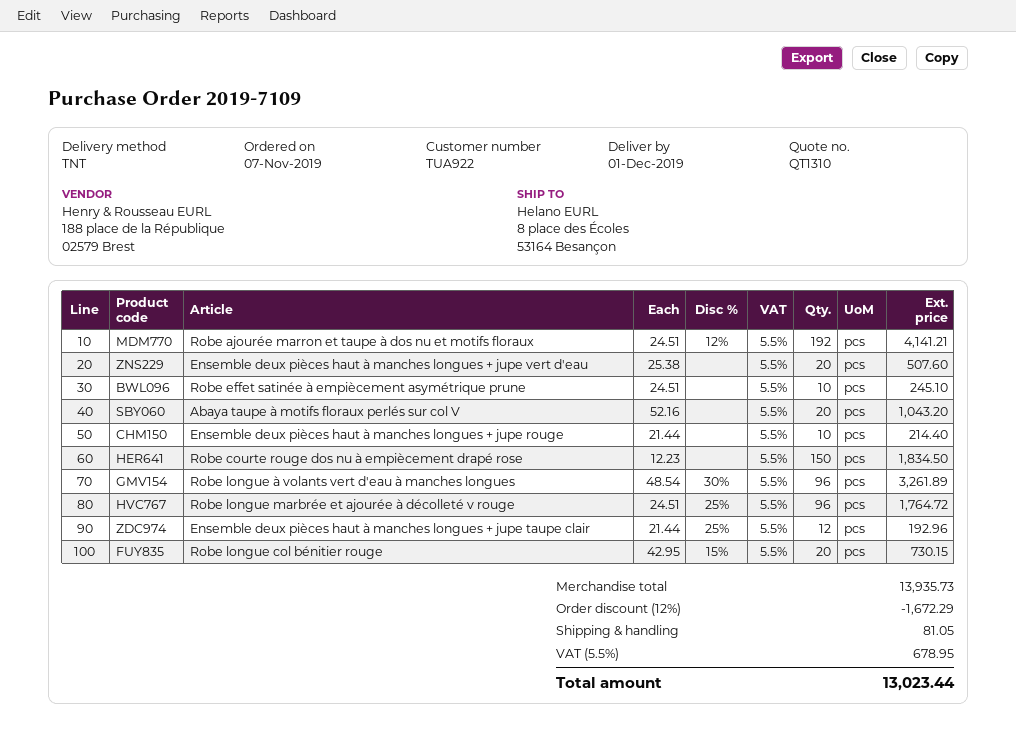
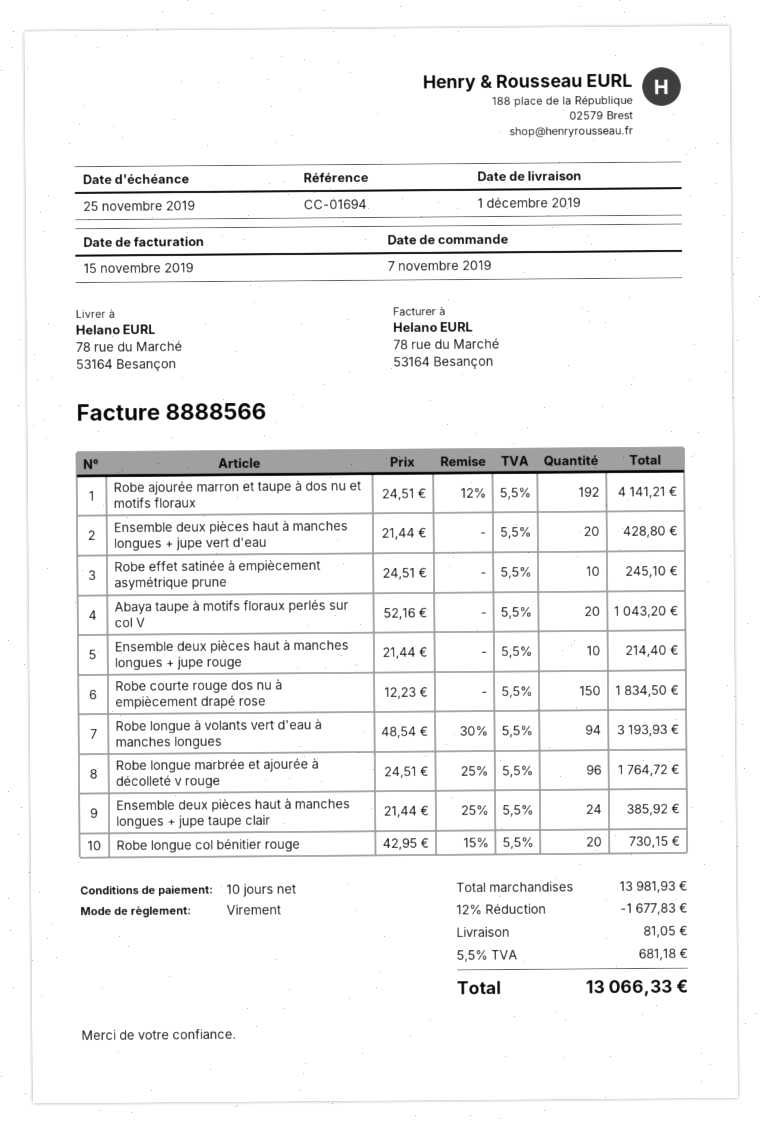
ship to: 8 place des Écoles, 53164 Besançon -> 78 rue du Marché, 53164 Besançon
Ensemble deux pièces haut à manches longues + jupe vert d'eau: 20 x 25.38 = 507.60 -> 20 x 21.44 = 428.80
Robe longue à volants vert d'eau à manches longues: 96 x 48.54 - 30% = 3261.89 -> 94 x 48.54 - 30% = 3193.93
Ensemble deux pièces haut à manches longues + jupe taupe clair: 12 x 21.44 - 25% = 192.96 -> 24 x 21.44 - 25% = 385.92
subtotal: 13935.73 -> 13981.93
discount: 12% = 1672.29 -> 12% = 1677.83
tax: 5.5% = 678.95 -> 5.5% = 681.18
total: 13023.44 -> 13066.33

